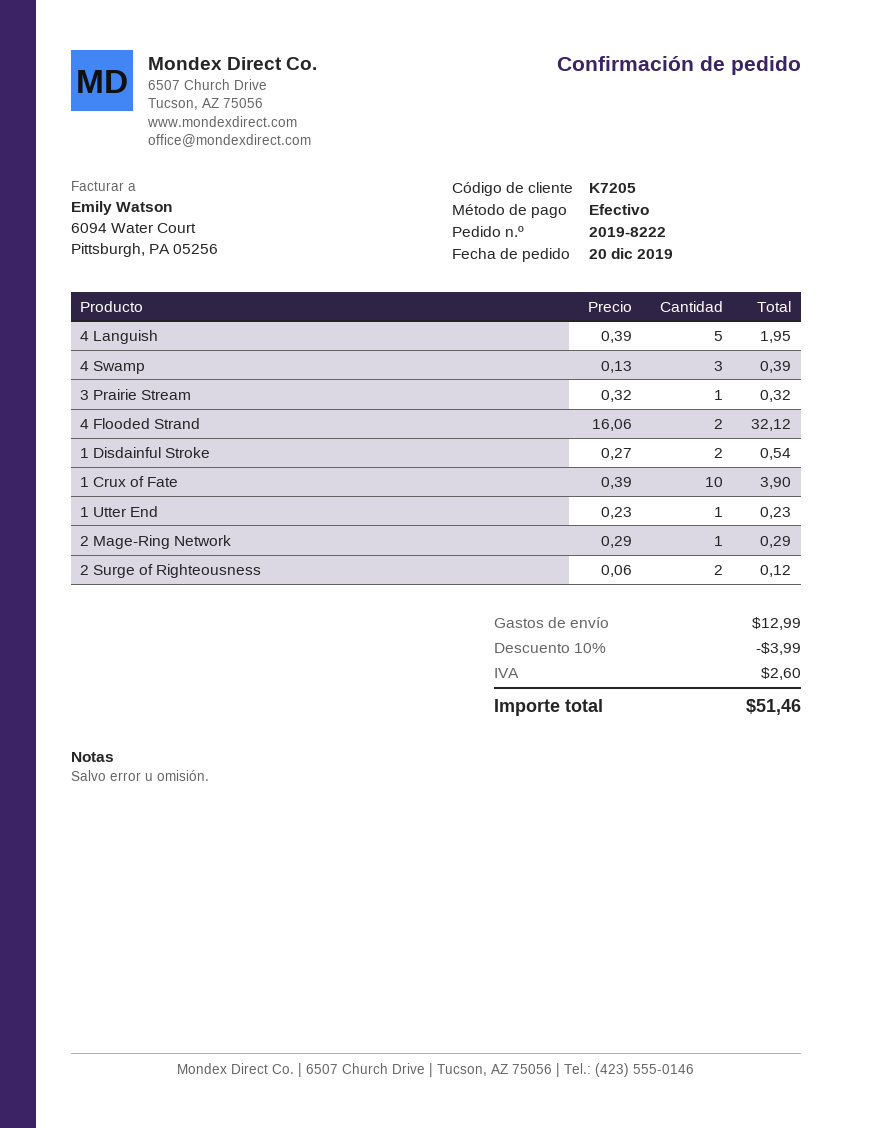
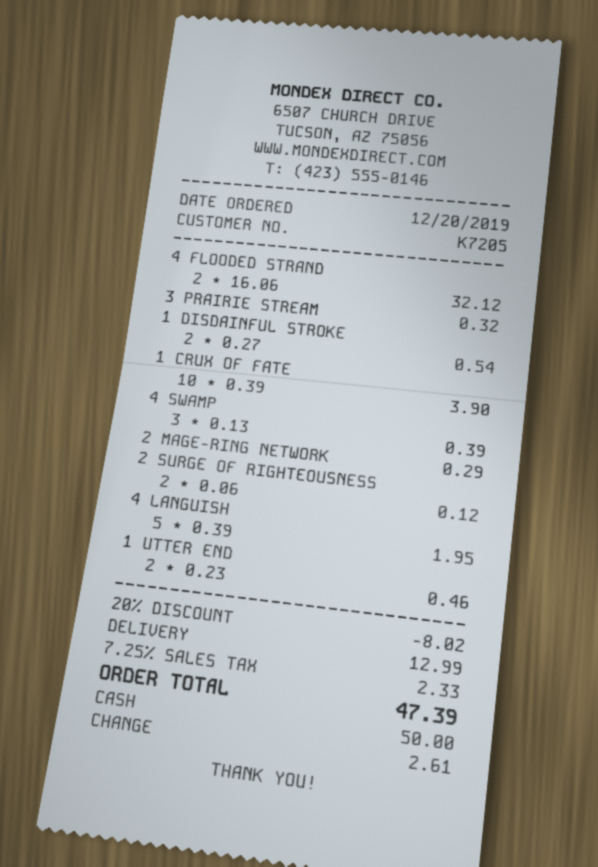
1 Utter End: 1 x 0.23 = 0.23 -> 2 x 0.23 = 0.46
discount: 10% = 3.99 -> 20% = 8.02
tax: 2.60 -> 2.33
total: 51.46 -> 47.39

